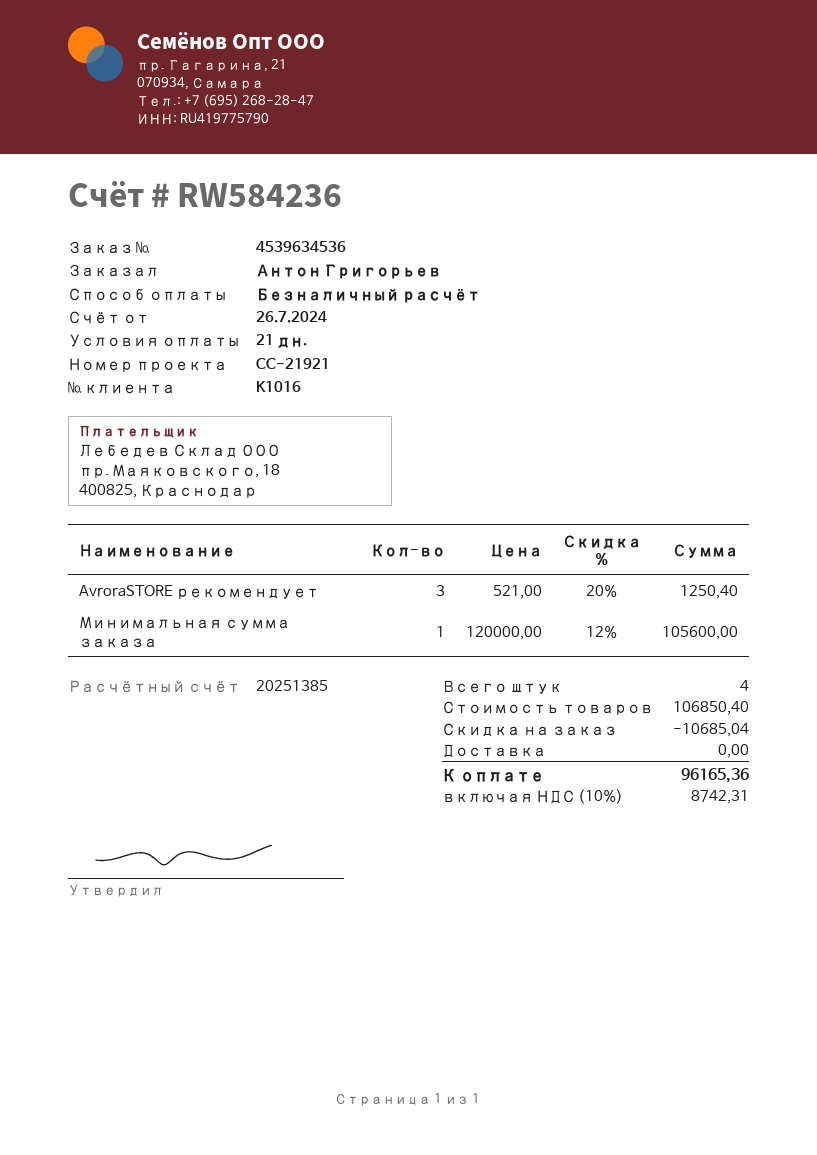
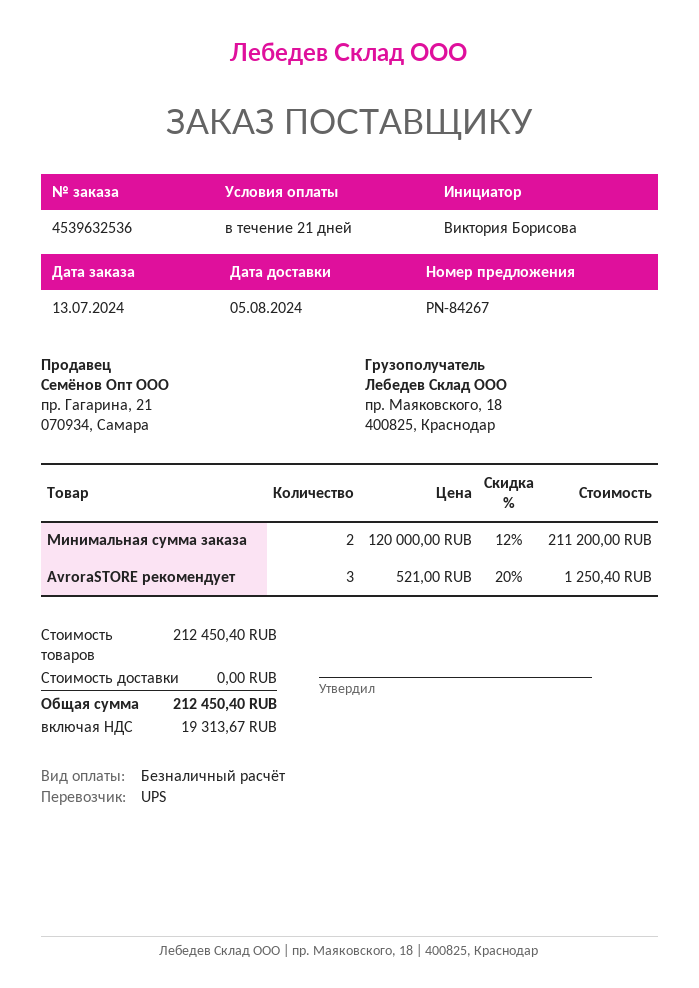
order number: 4539634536 -> 4539632536
ordered by: Антон Григорьев -> Виктория Борисова
Минимальная сумма заказа: 1 x 120000.00 - 12% = 105600.00 -> 2 x 120000.00 - 12% = 211200.00
subtotal: 106850.40 -> 212450.40
discount: 10685.04 -> none
tax: 8742.31 -> 19313.67
total: 96165.36 -> 212450.40

